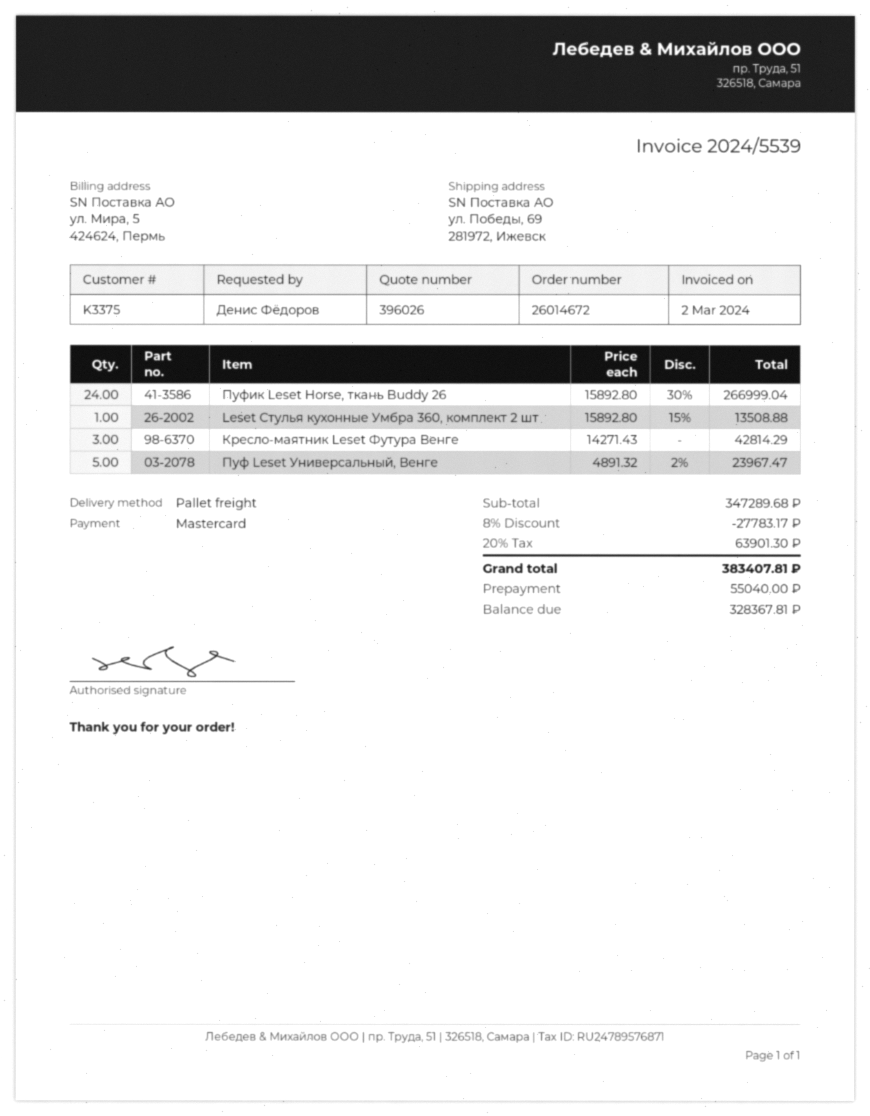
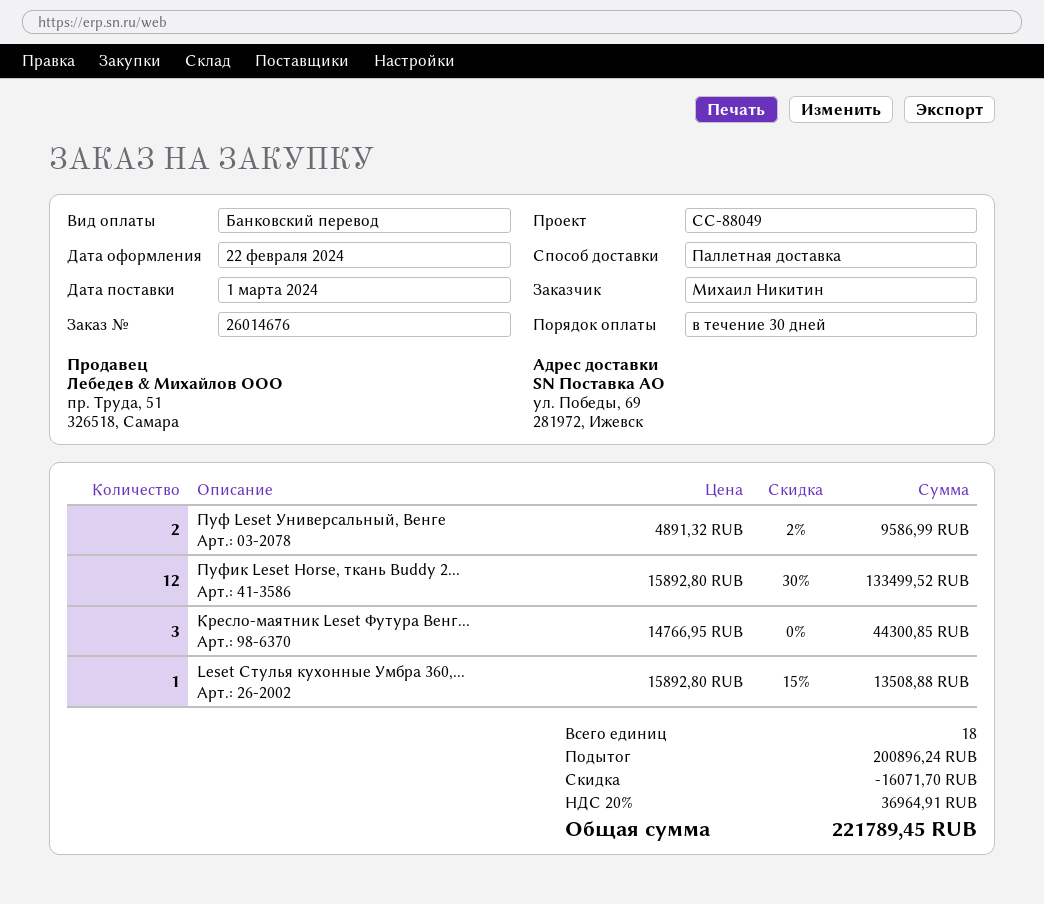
order number: 26014672 -> 26014676
ordered by: Денис Фёдоров -> Михаил Никитин
payment method: Mastercard -> bank transfer
Пуфик Leset Horse, ткань Buddy 26: 24 x 15892.80 - 30% = 266999.04 -> 12 x 15892.80 - 30% = 133499.52
Кресло-маятник Leset Футура Венге: 3 x 14271.43 = 42814.29 -> 3 x 14766.95 = 44300.85
Пуф Leset Универсальный, Венге: 5 x 4891.32 - 2% = 23967.47 -> 2 x 4891.32 - 2% = 9586.99
subtotal: 347289.68 -> 200896.24
discount: 27783.17 -> 16071.70
tax: 20% = 63901.30 -> 20% = 36964.91
total: 383407.81 -> 221789.45

